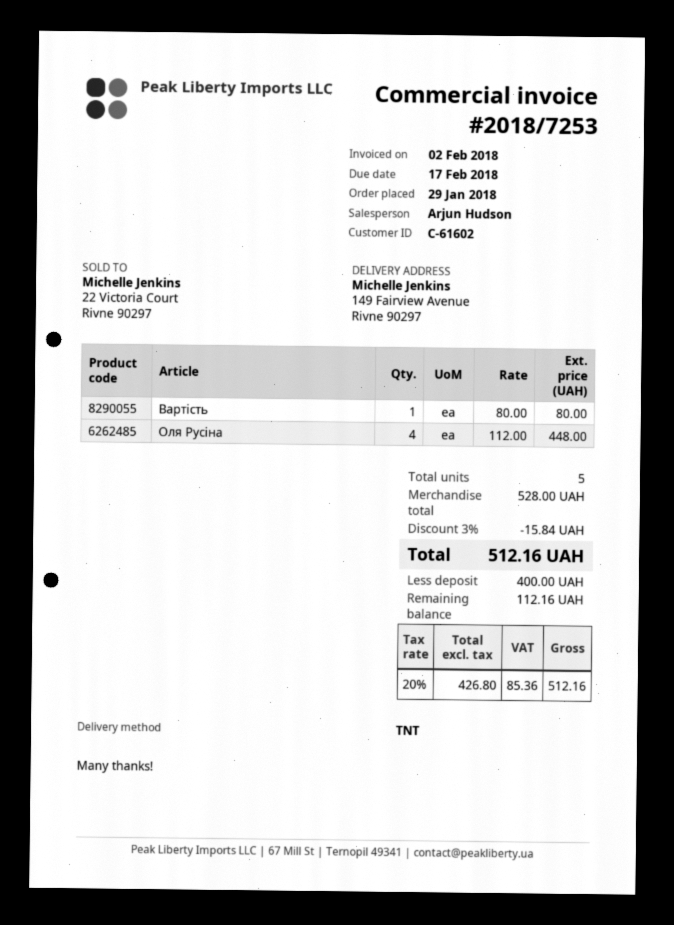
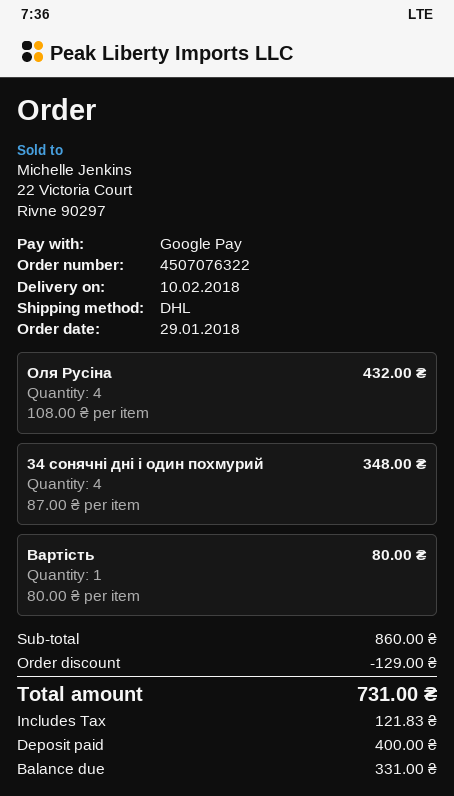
shipping method: TNT -> DHL
Оля Русіна: 4 x 112.00 = 448.00 -> 4 x 108.00 = 432.00
34 сонячні дні і один похмурий: none -> 4 x 87.00 = 348.00
subtotal: 528.00 -> 860.00
discount: 15.84 -> 129.00
tax: 85.36 -> 121.83
total: 512.16 -> 731.00
balance: 112.16 -> 331.00

